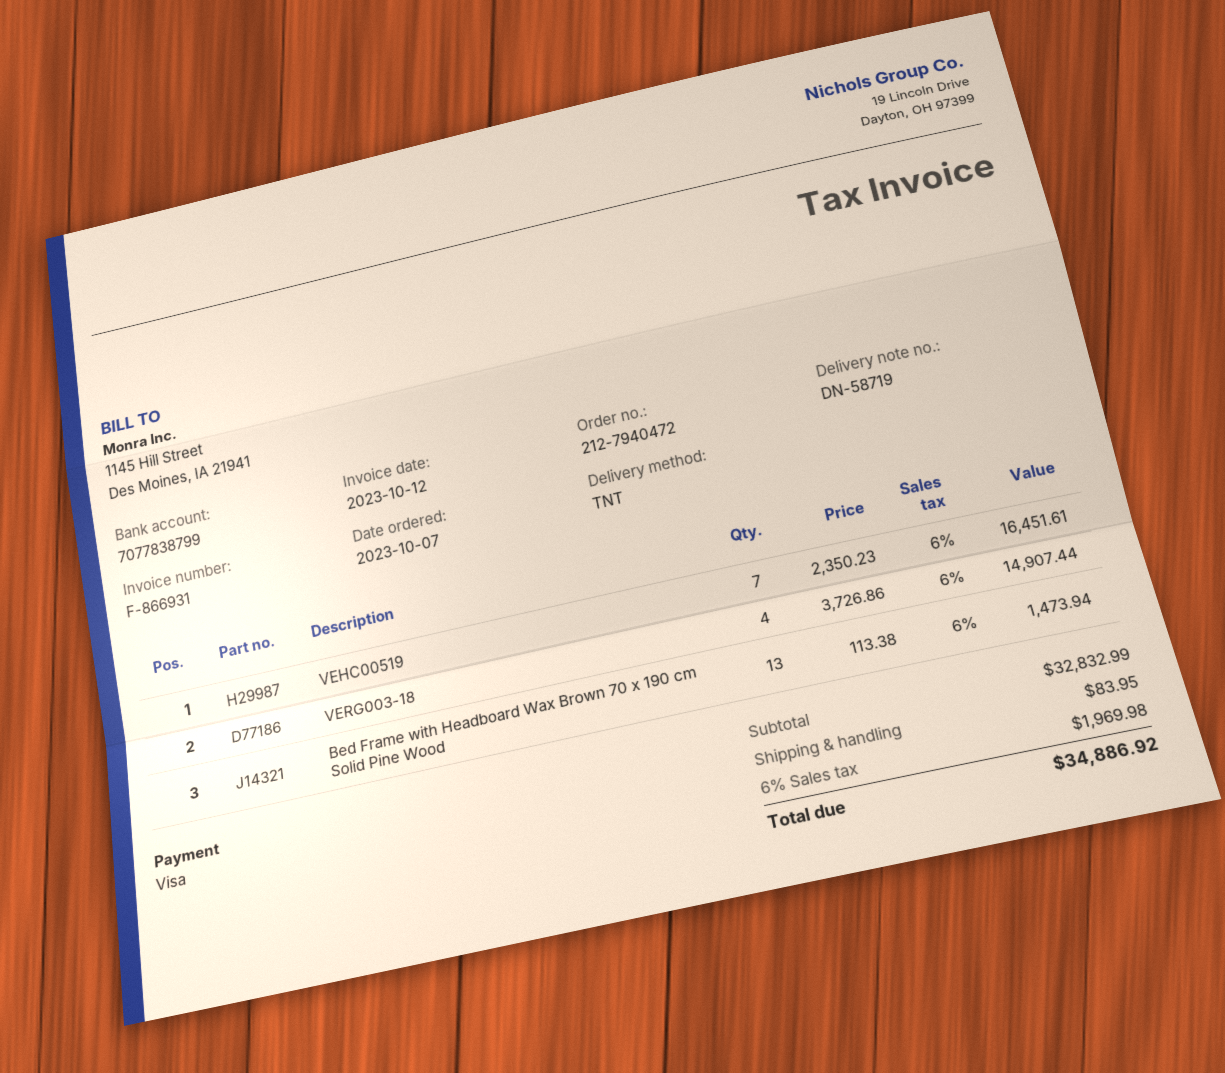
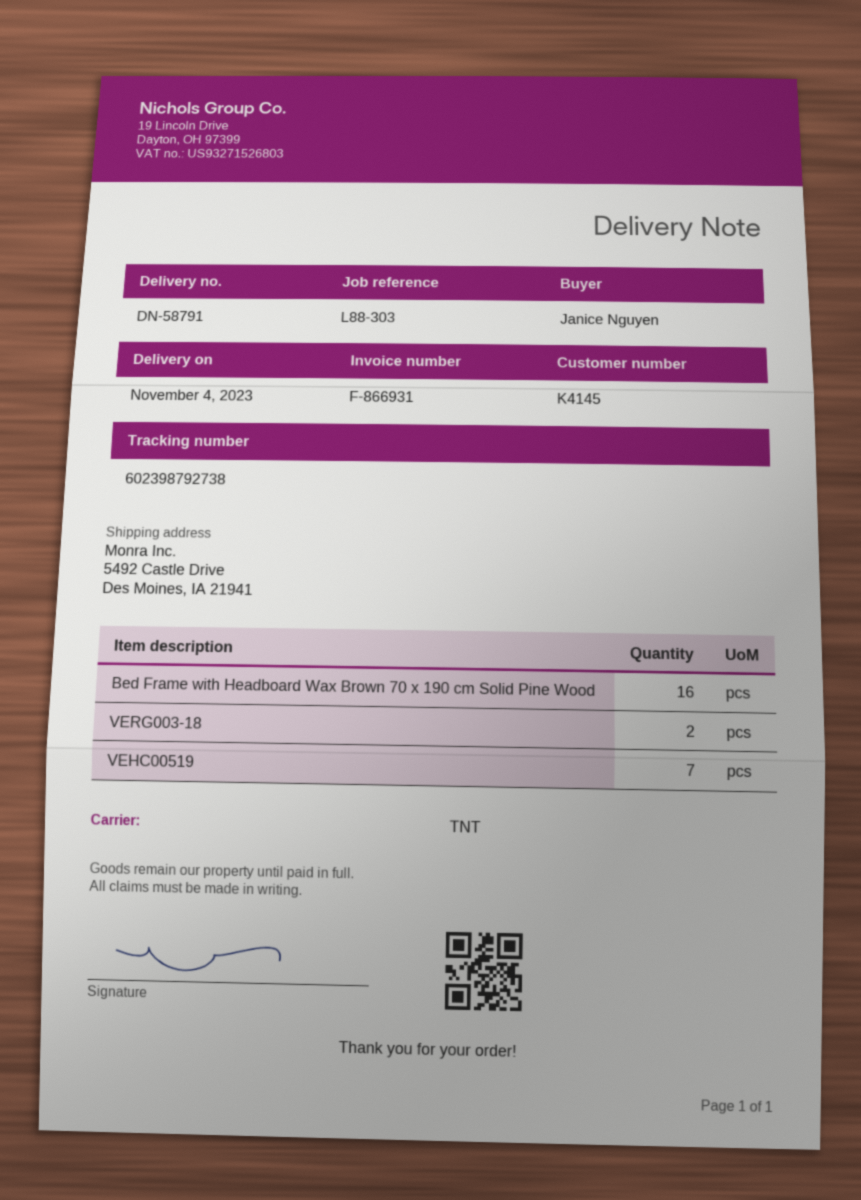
delivery note number: DN-58719 -> DN-58791
VERG003-18: 4 -> 2
Bed Frame with Headboard Wax Brown 70 x 190 cm Solid Pine Wood: 13 -> 16

